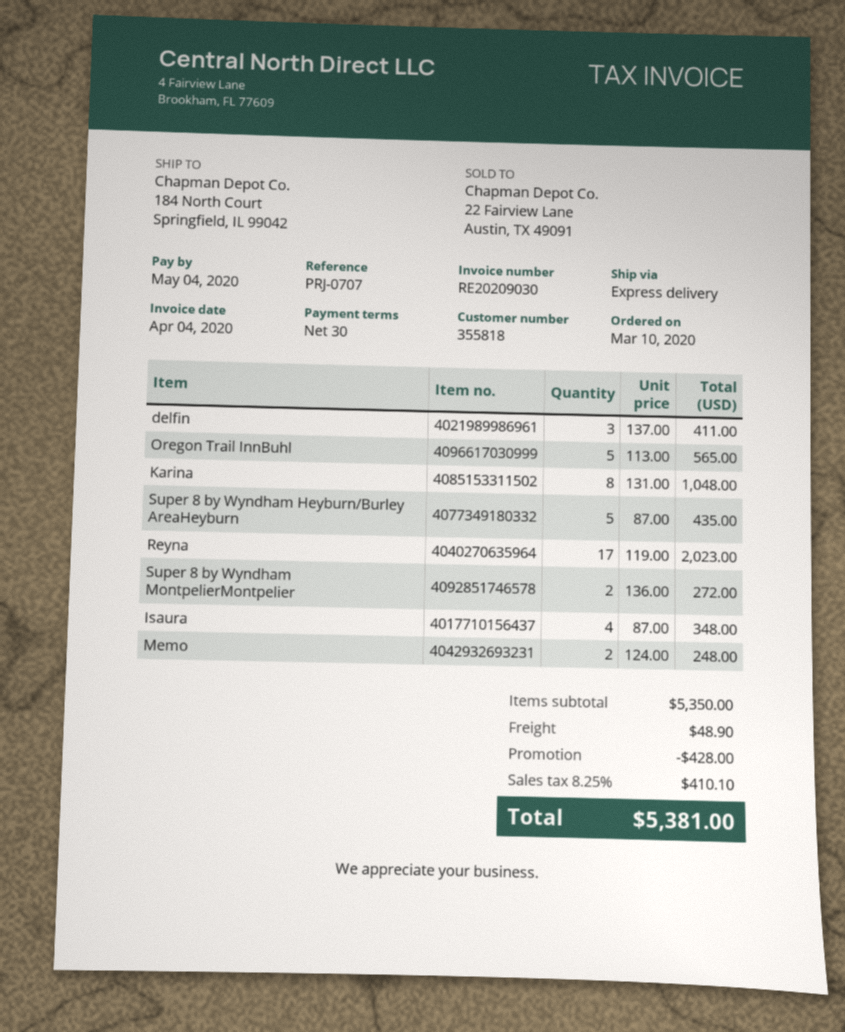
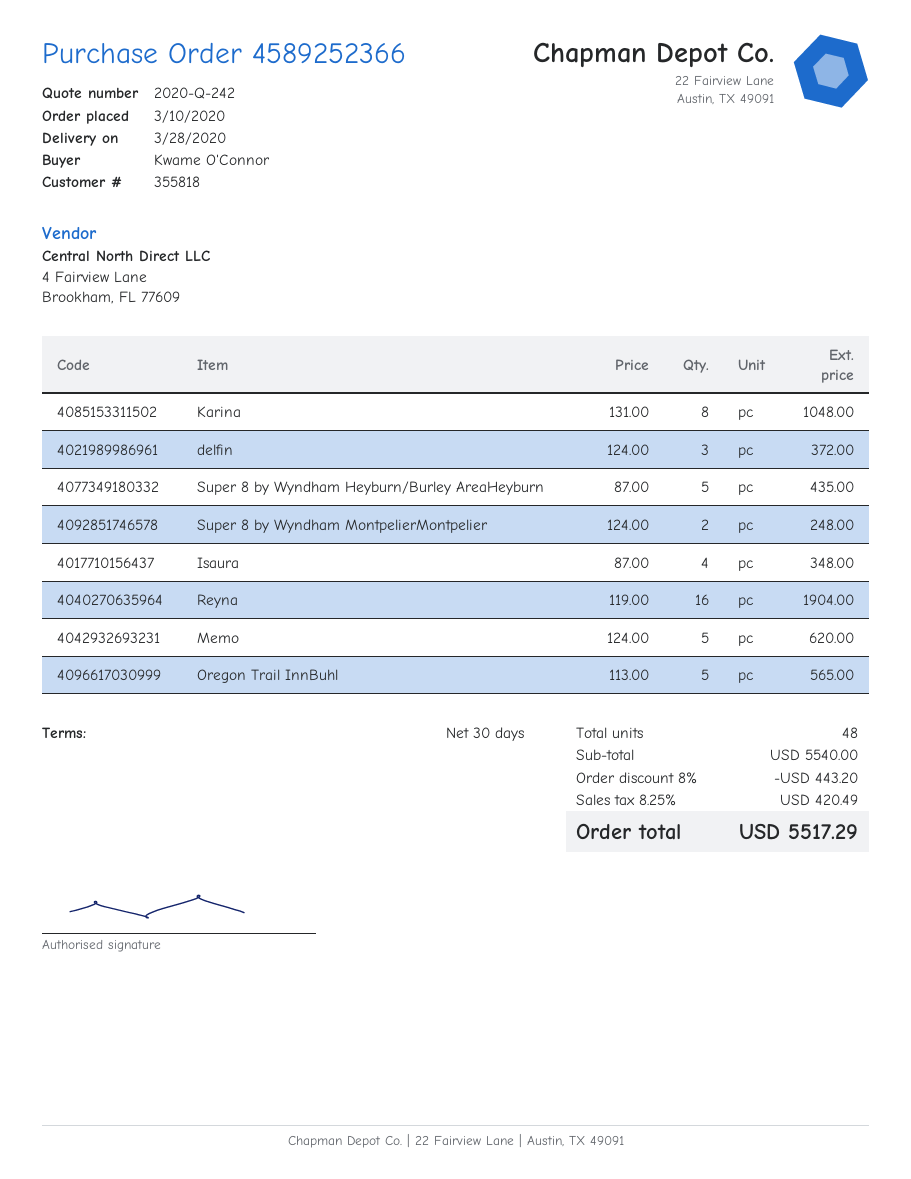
delfin: 3 x 137.00 = 411.00 -> 3 x 124.00 = 372.00
Reyna: 17 x 119.00 = 2023.00 -> 16 x 119.00 = 1904.00
Super 8 by Wyndham MontpelierMontpelier: 2 x 136.00 = 272.00 -> 2 x 124.00 = 248.00
Memo: 2 x 124.00 = 248.00 -> 5 x 124.00 = 620.00
subtotal: 5350.00 -> 5540.00
discount: 428.00 -> 443.20
shipping: 48.90 -> none
tax: 8.25% = 410.10 -> 8.25% = 420.49
total: 5381.00 -> 5517.29

